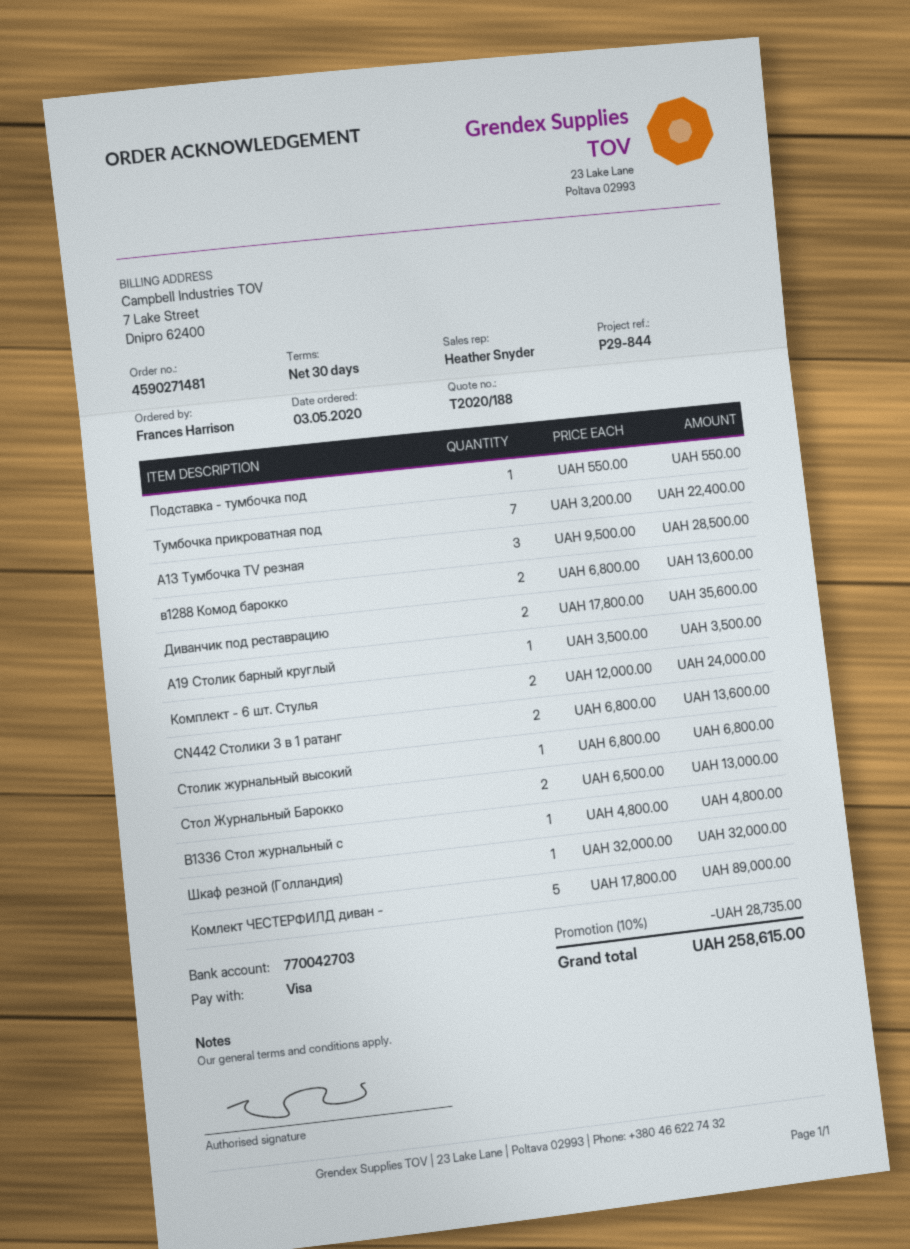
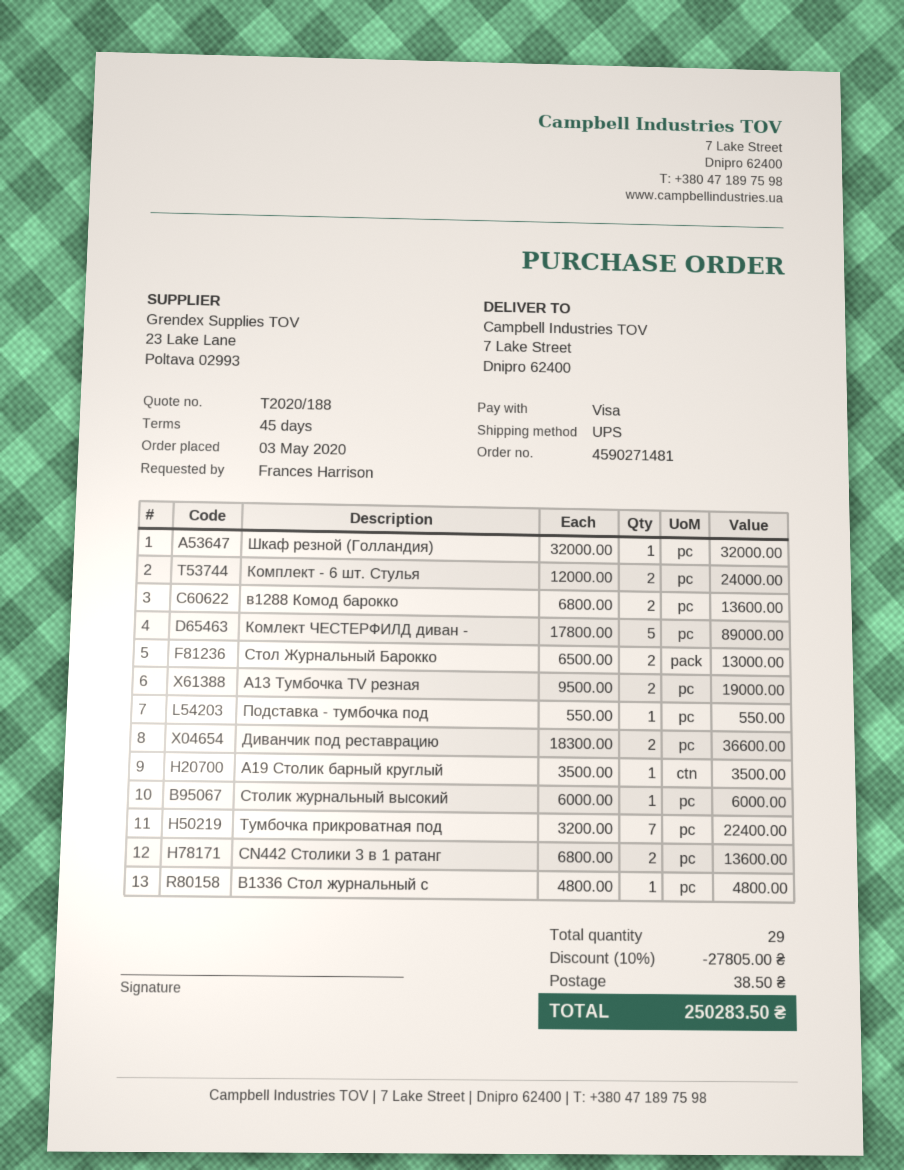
payment terms: 30 days -> 45 days
А13 Тумбочка TV резная: 3 x 9500.00 = 28500.00 -> 2 x 9500.00 = 19000.00
Диванчик под реставрацию: 2 x 17800.00 = 35600.00 -> 2 x 18300.00 = 36600.00
Столик журнальный высокий: 1 x 6800.00 = 6800.00 -> 1 x 6000.00 = 6000.00
discount: 10% = 28735.00 -> 10% = 27805.00
shipping: none -> 38.50
total: 258615.00 -> 250283.50

